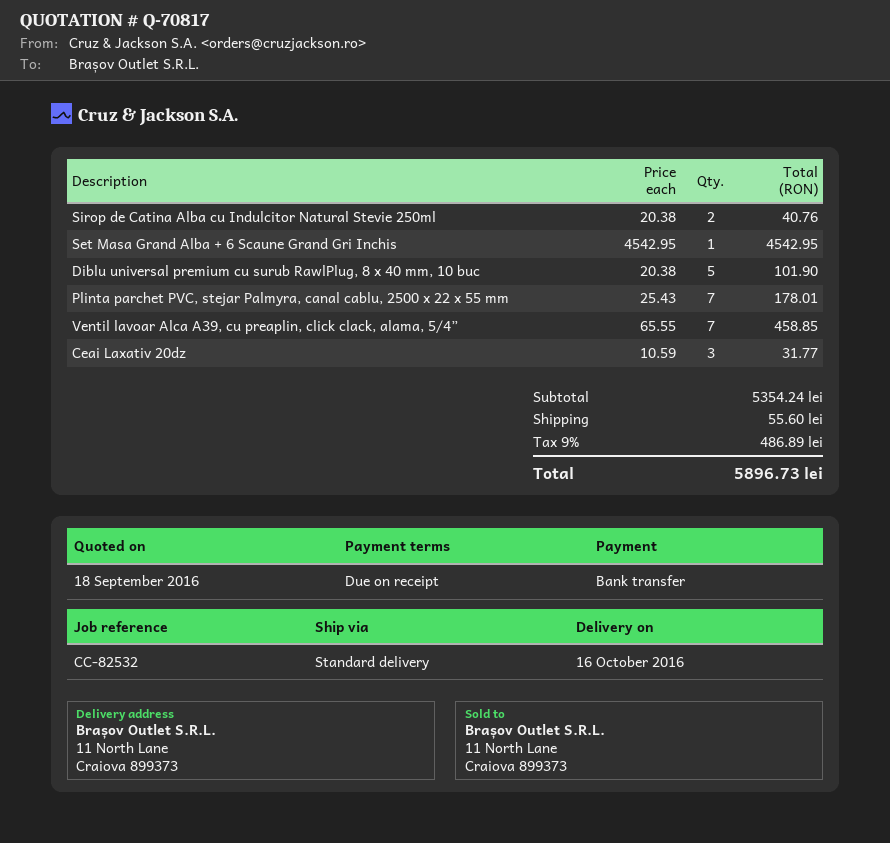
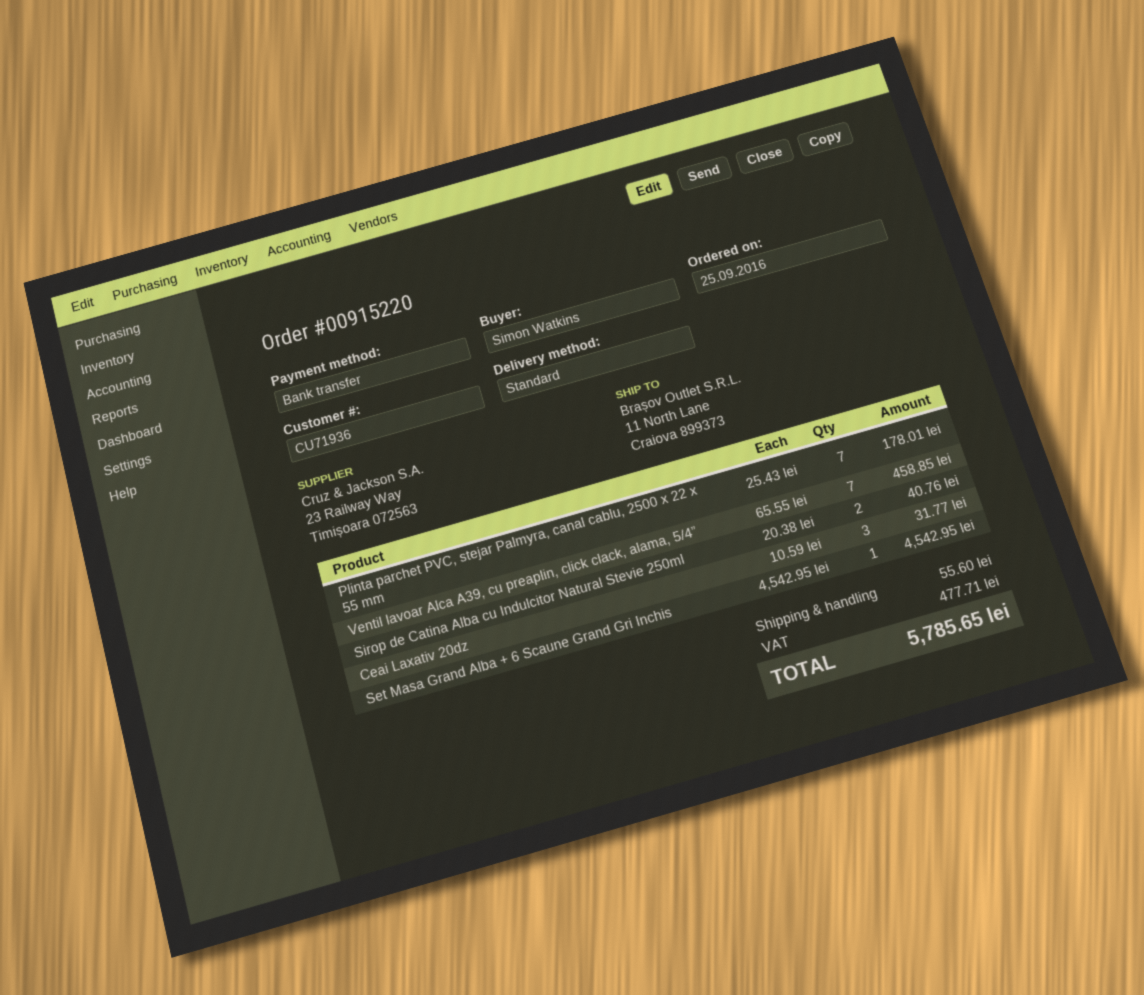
Diblu universal premium cu surub RawlPlug, 8 x 40 mm, 10 buc: 5 x 20.38 = 101.90 -> none
tax: 486.89 -> 477.71
total: 5896.73 -> 5785.65

